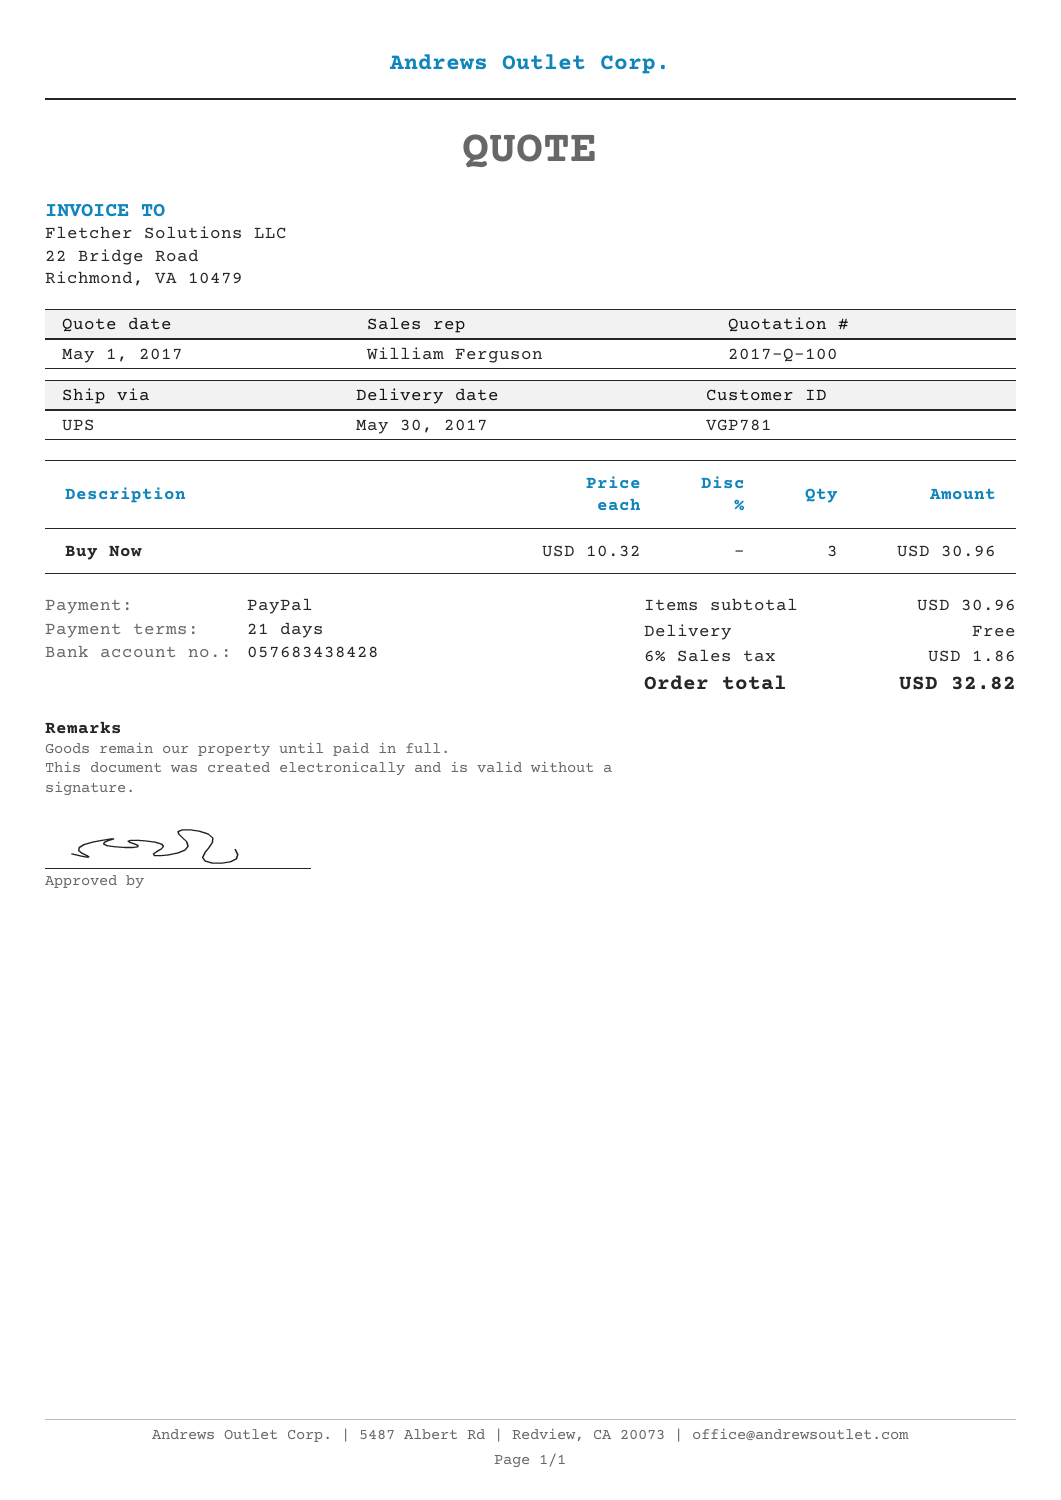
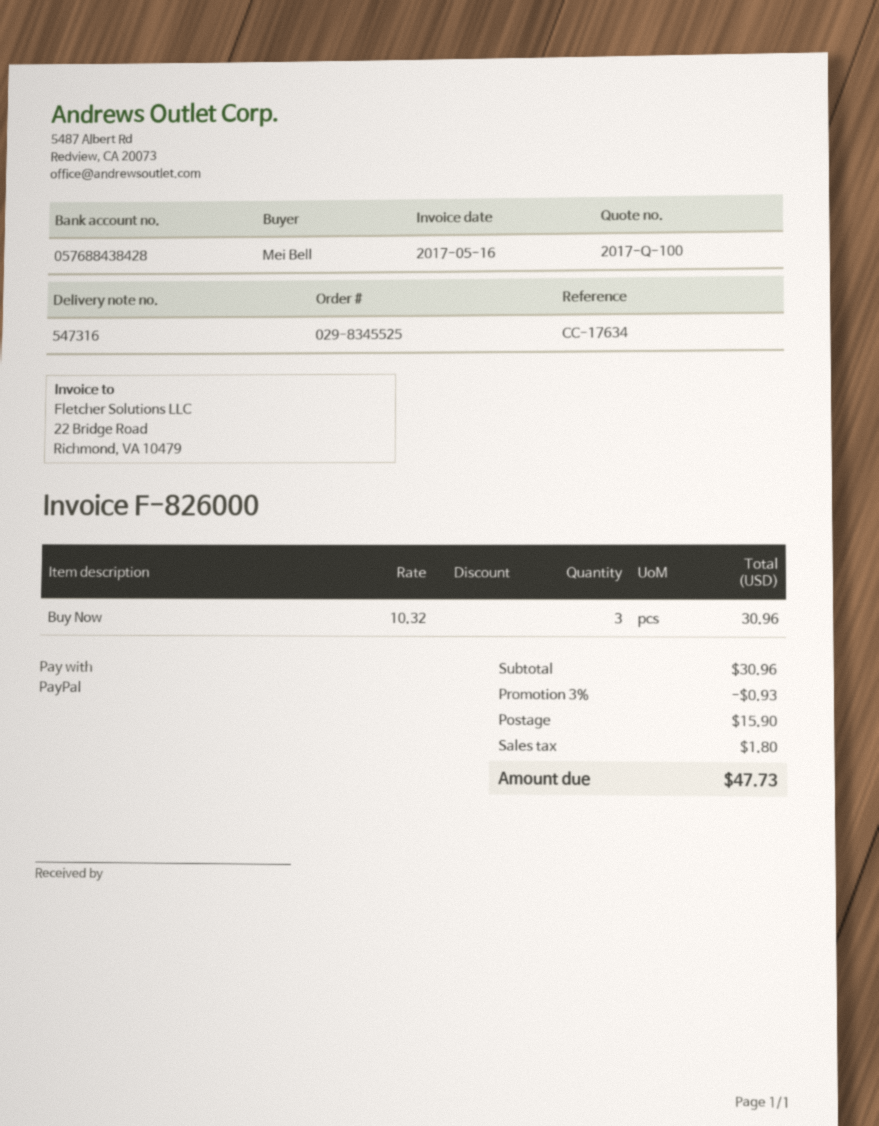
bank account: 057683438428 -> 057688438428
discount: none -> 3% = 0.93
shipping: 0.00 -> 15.90
tax: 1.86 -> 1.80
total: 32.82 -> 47.73

